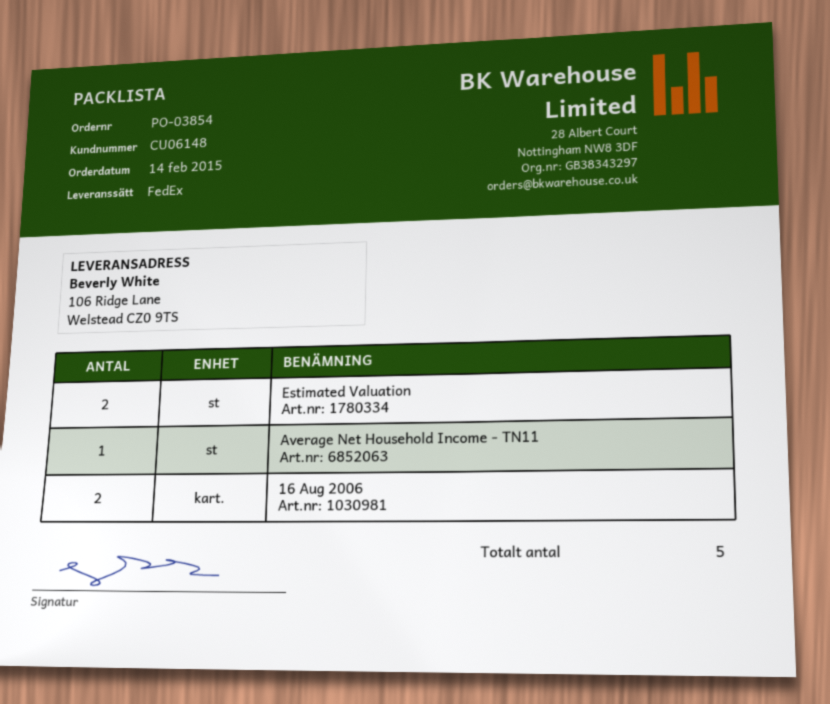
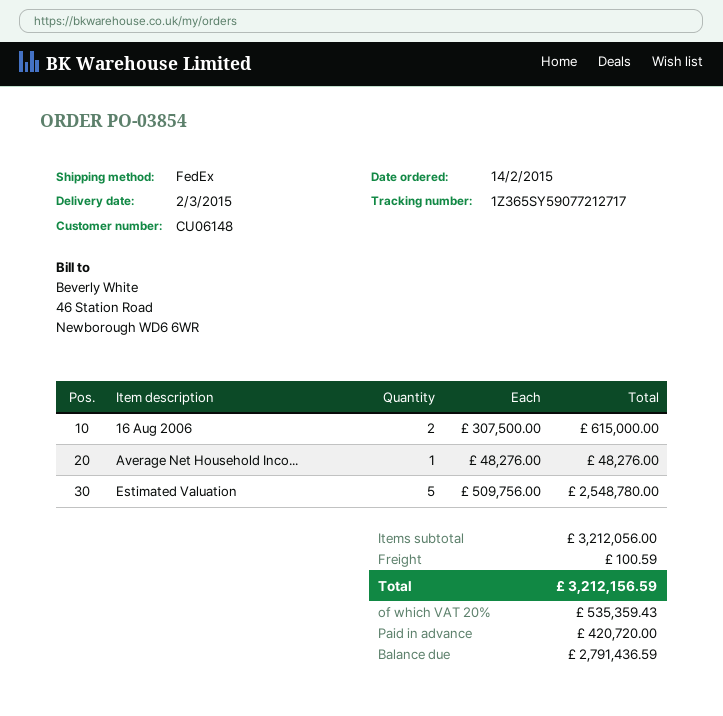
Estimated Valuation: 2 -> 5

